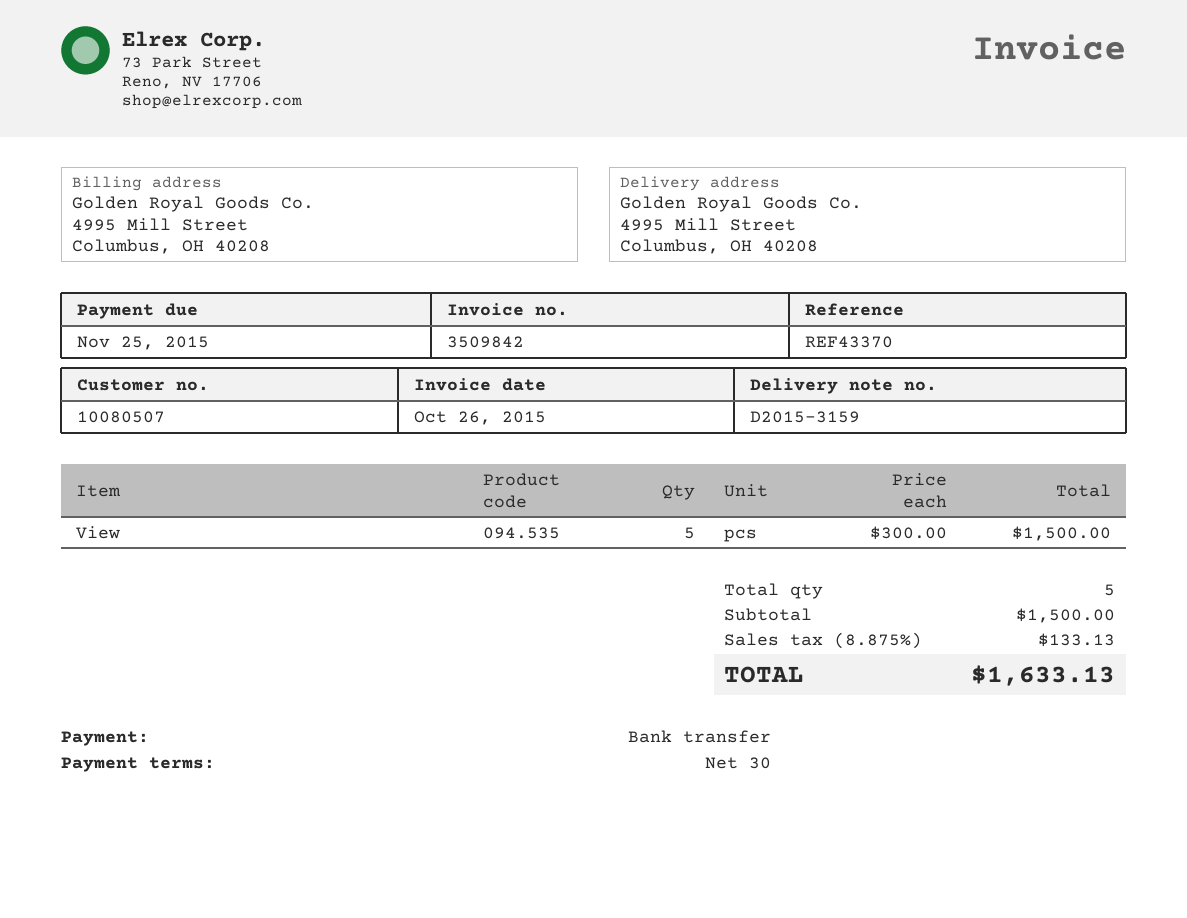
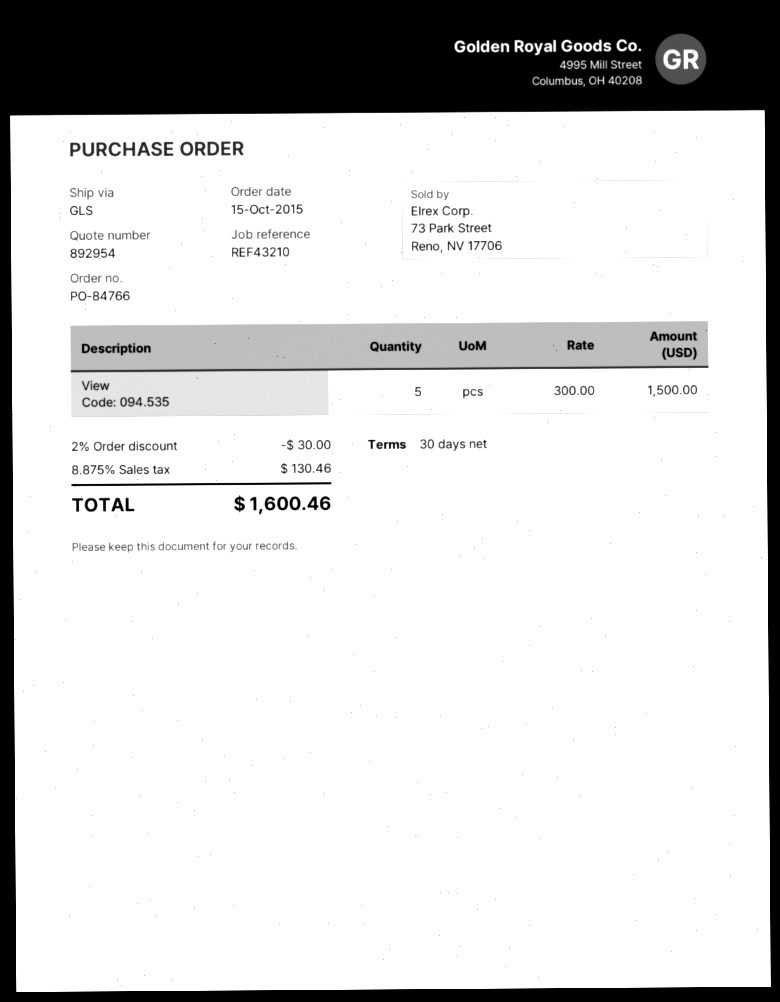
reference: REF43370 -> REF43210
discount: none -> 2% = 30.00
tax: 8.875% = 133.13 -> 8.875% = 130.46
total: 1633.13 -> 1600.46

